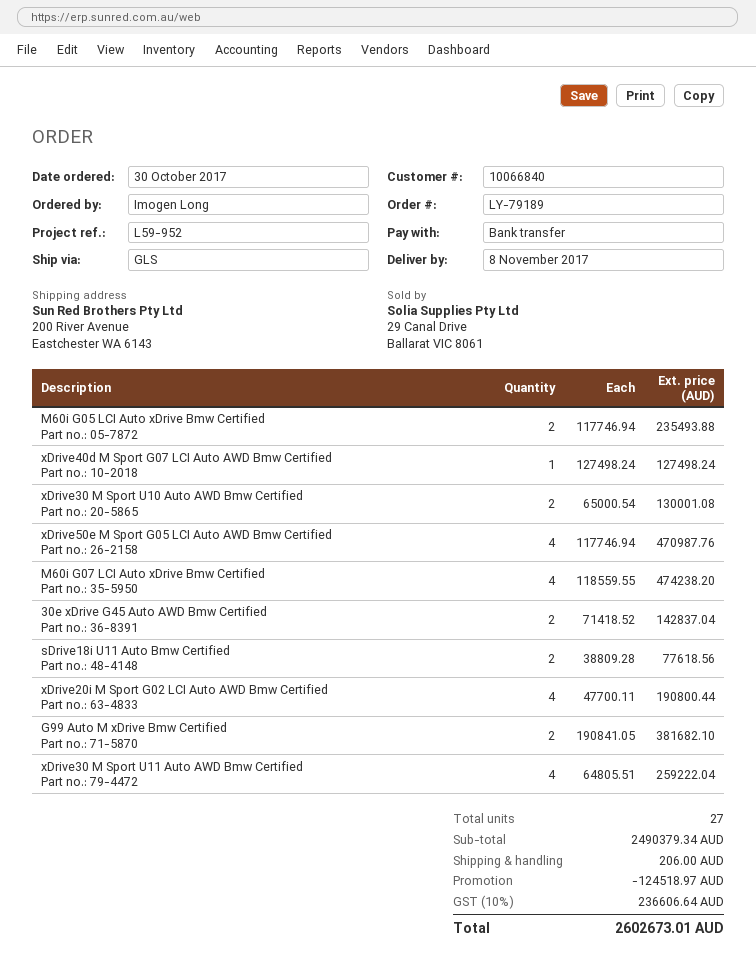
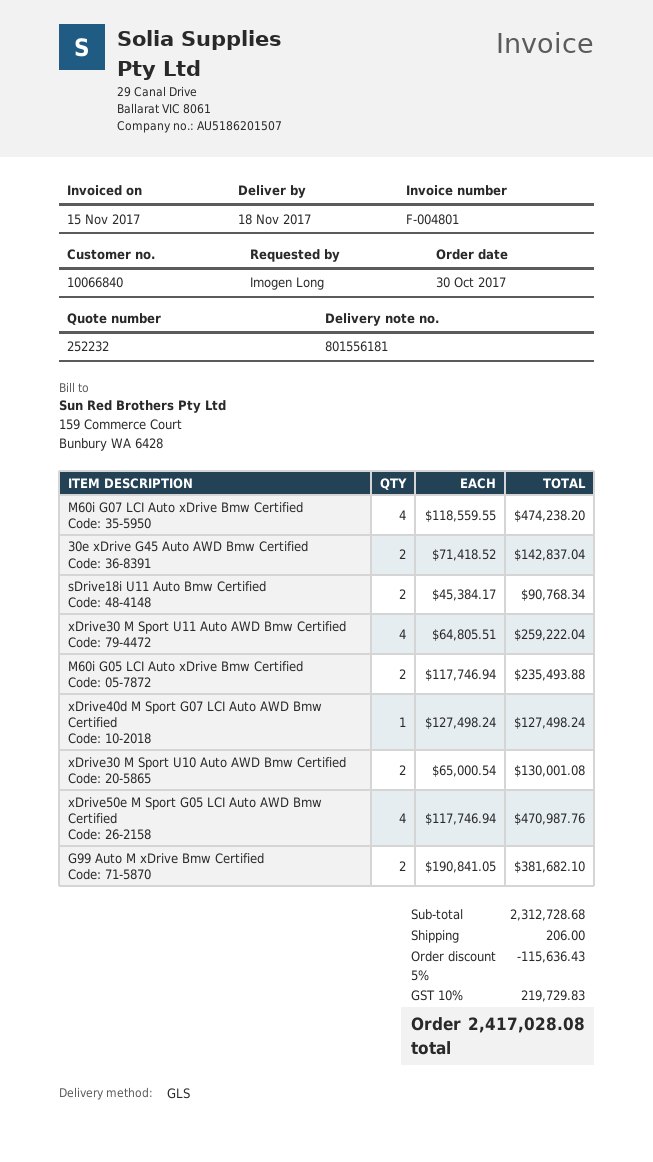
delivery date: 2017-11-08 -> 2017-11-18
sDrive18i U11 Auto Bmw Certified: 2 x 38809.28 = 77618.56 -> 2 x 45384.17 = 90768.34
xDrive20i M Sport G02 LCI Auto AWD Bmw Certified: 4 x 47700.11 = 190800.44 -> none
subtotal: 2490379.34 -> 2312728.68
discount: 124518.97 -> 115636.43
tax: 10% = 236606.64 -> 10% = 219729.83
total: 2602673.01 -> 2417028.08

